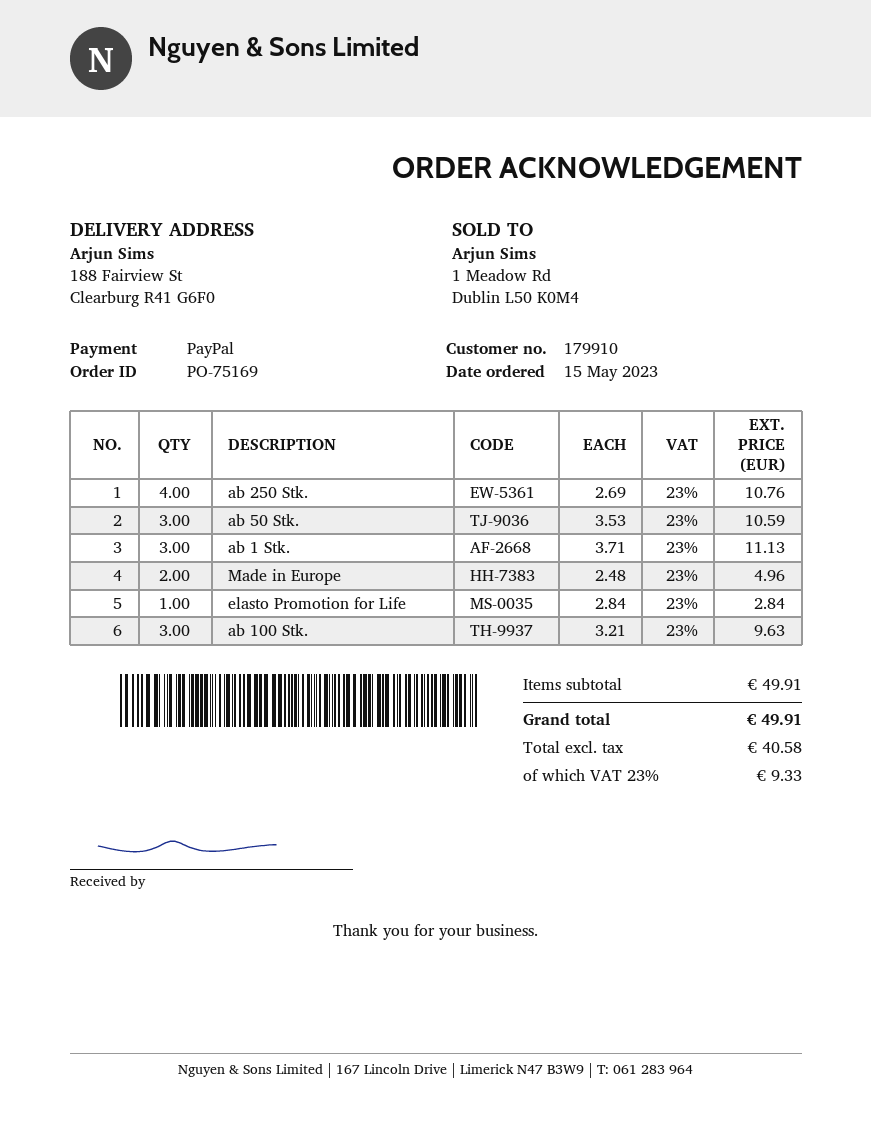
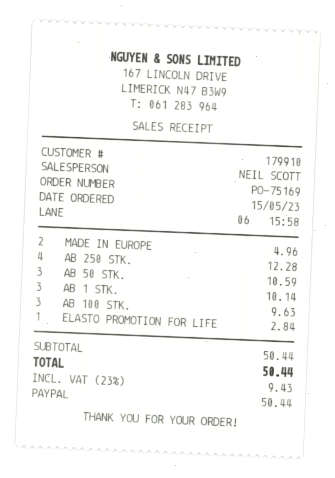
ab 250 Stk.: 4 for 10.76 -> 4 for 12.28
ab 1 Stk.: 3 for 11.13 -> 3 for 10.14
subtotal: 49.91 -> 50.44
tax: 23% = 9.33 -> 23% = 9.43
total: 49.91 -> 50.44

